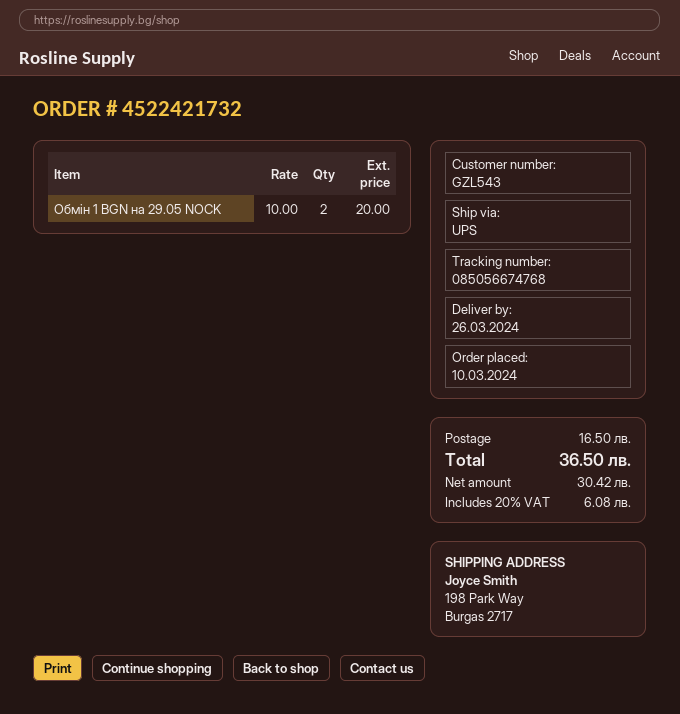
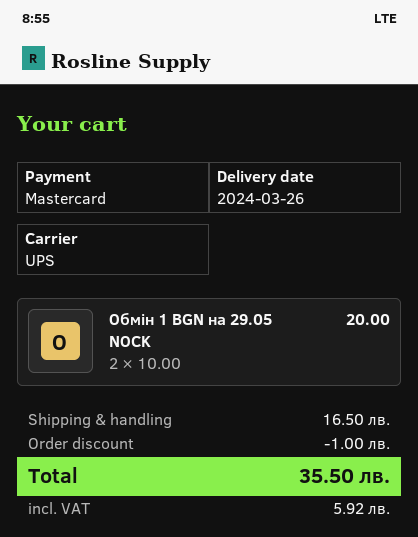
discount: none -> 1.00
tax: 6.08 -> 5.92
total: 36.50 -> 35.50

